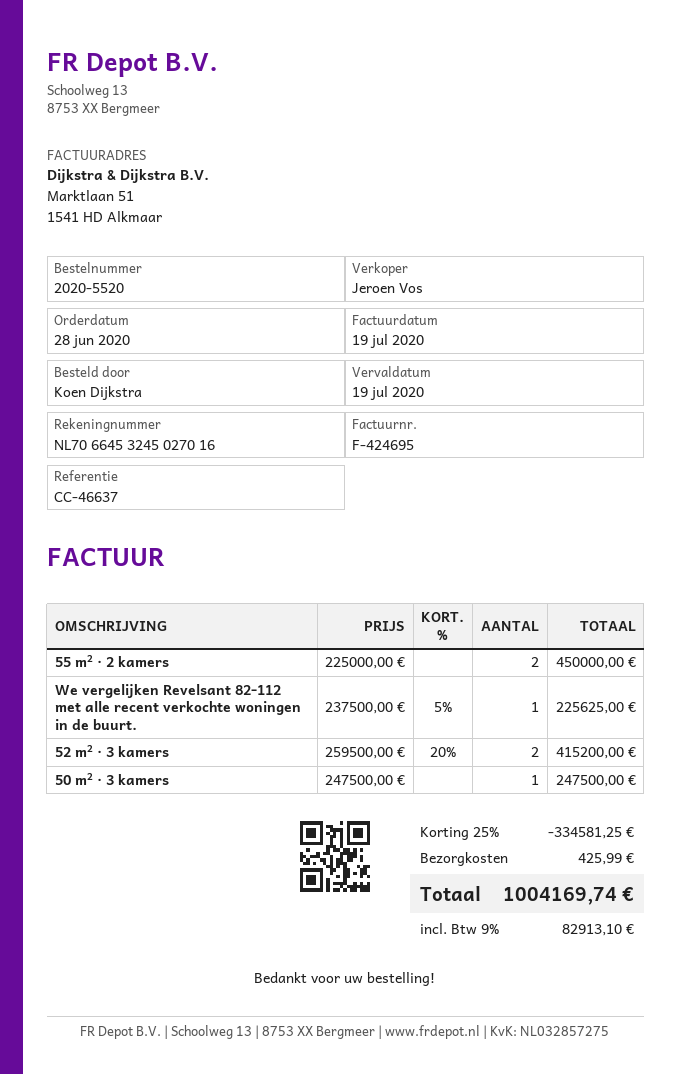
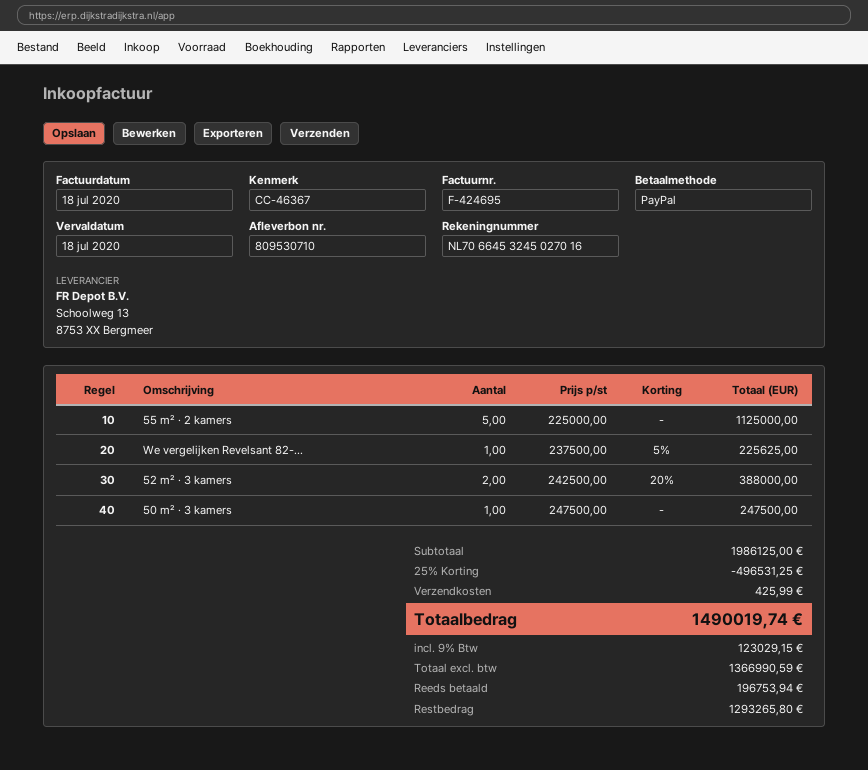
invoice date: 2020-07-19 -> 2020-07-18
due date: 2020-07-19 -> 2020-07-18
reference: CC-46637 -> CC-46367
55 m² · 2 kamers: 2 x 225000.00 = 450000.00 -> 5 x 225000.00 = 1125000.00
52 m² · 3 kamers: 2 x 259500.00 - 20% = 415200.00 -> 2 x 242500.00 - 20% = 388000.00
discount: 25% = 334581.25 -> 25% = 496531.25
tax: 9% = 82913.10 -> 9% = 123029.15
total: 1004169.74 -> 1490019.74

